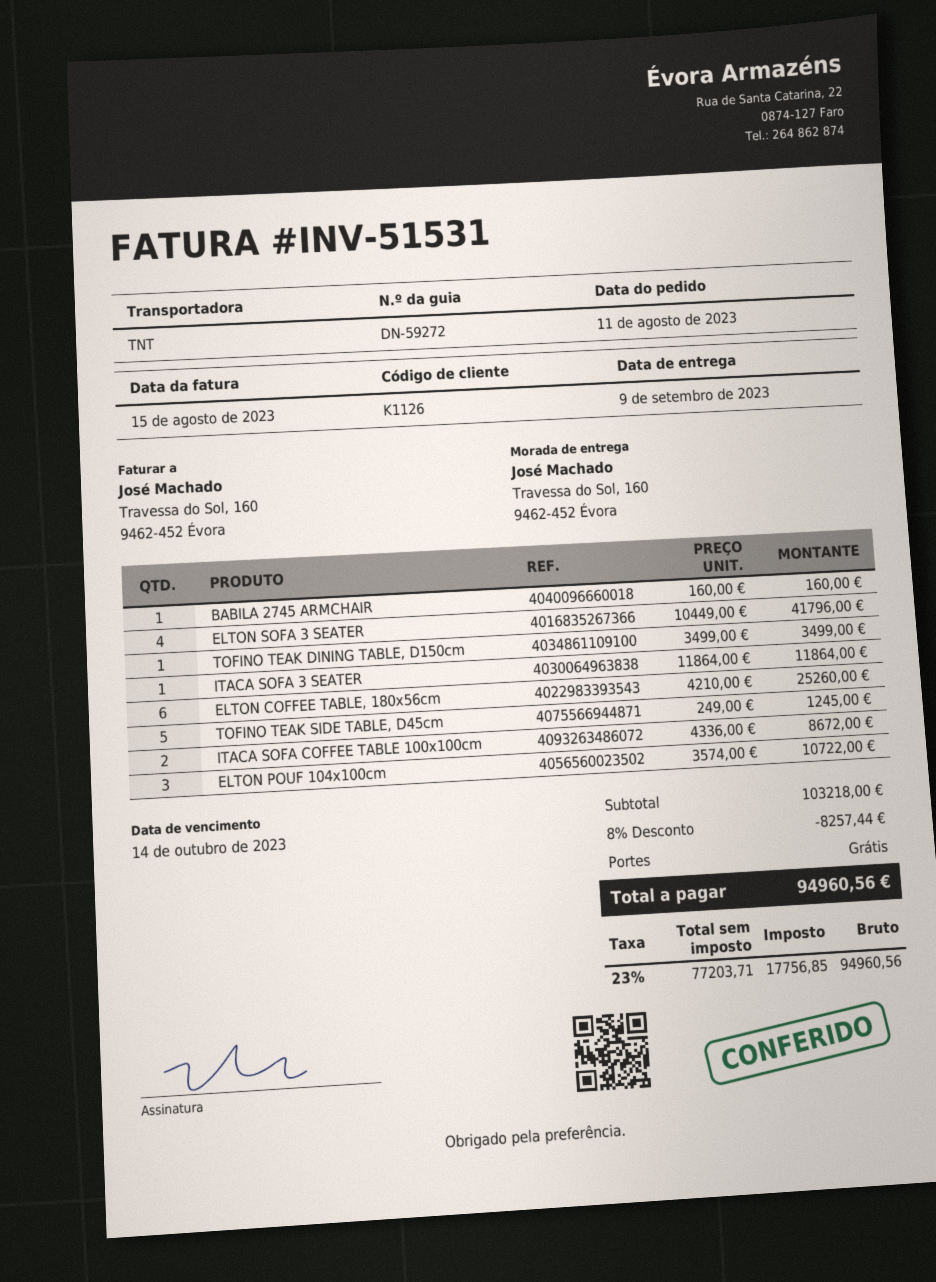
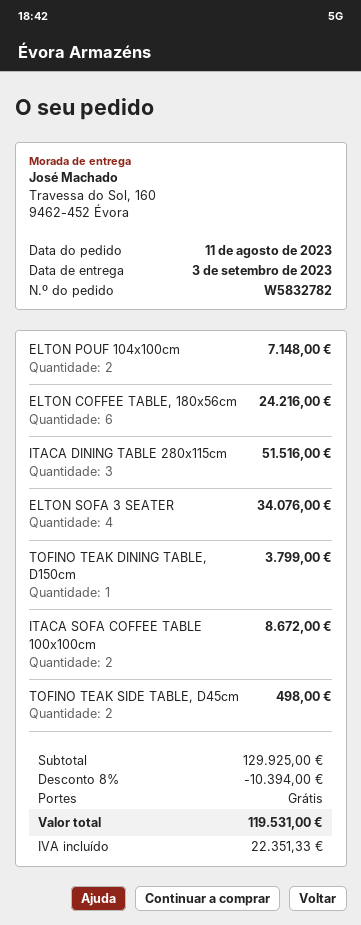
delivery date: 2023-09-09 -> 2023-09-03
BABILA 2745 ARMCHAIR: 1 for 160.00 -> none
ELTON SOFA 3 SEATER: 4 for 41796.00 -> 4 for 34076.00
TOFINO TEAK DINING TABLE, D150cm: 1 for 3499.00 -> 1 for 3799.00
ITACA SOFA 3 SEATER: 1 for 11864.00 -> none
ELTON COFFEE TABLE, 180x56cm: 6 for 25260.00 -> 6 for 24216.00
TOFINO TEAK SIDE TABLE, D45cm: 5 for 1245.00 -> 2 for 498.00
ELTON POUF 104x100cm: 3 for 10722.00 -> 2 for 7148.00
ITACA DINING TABLE 280x115cm: none -> 3 for 51516.00
subtotal: 103218.00 -> 129925.00
discount: 8% = 8257.44 -> 8% = 10394.00
tax: 17756.85 -> 22351.33
total: 94960.56 -> 119531.00

